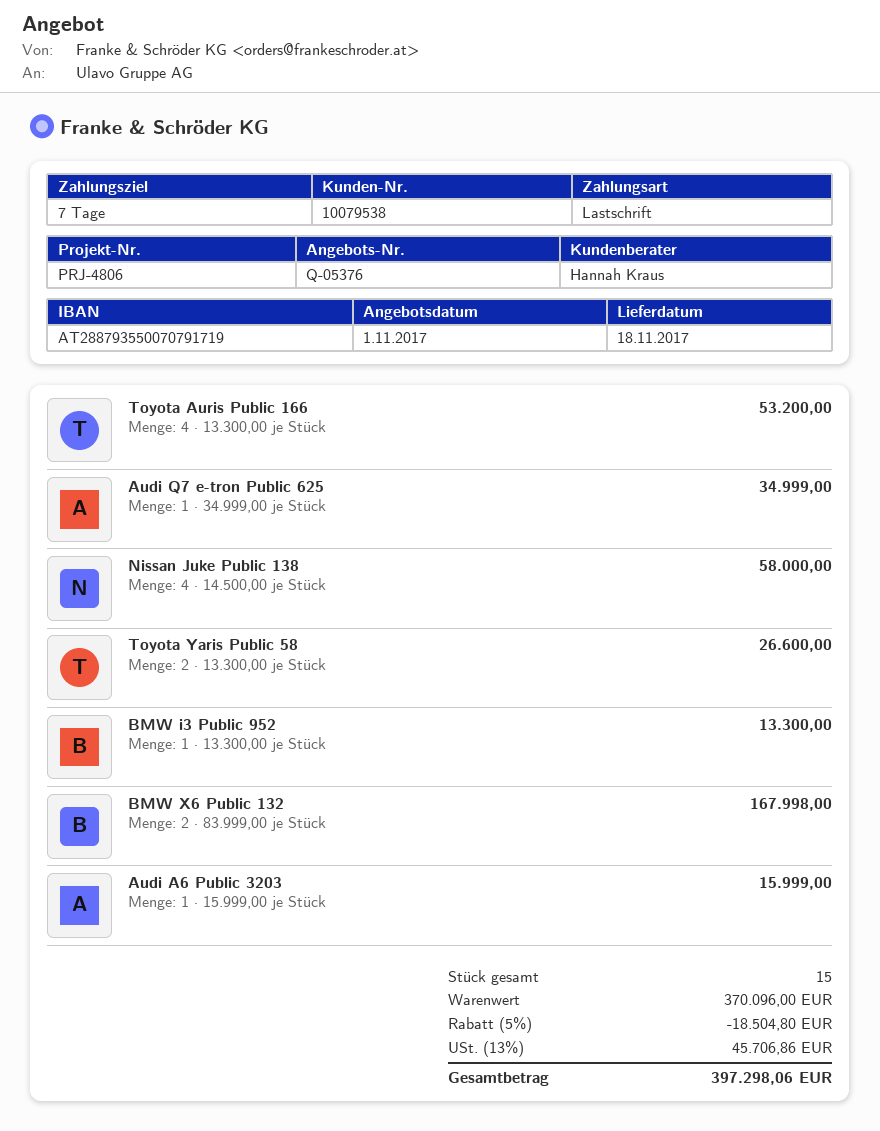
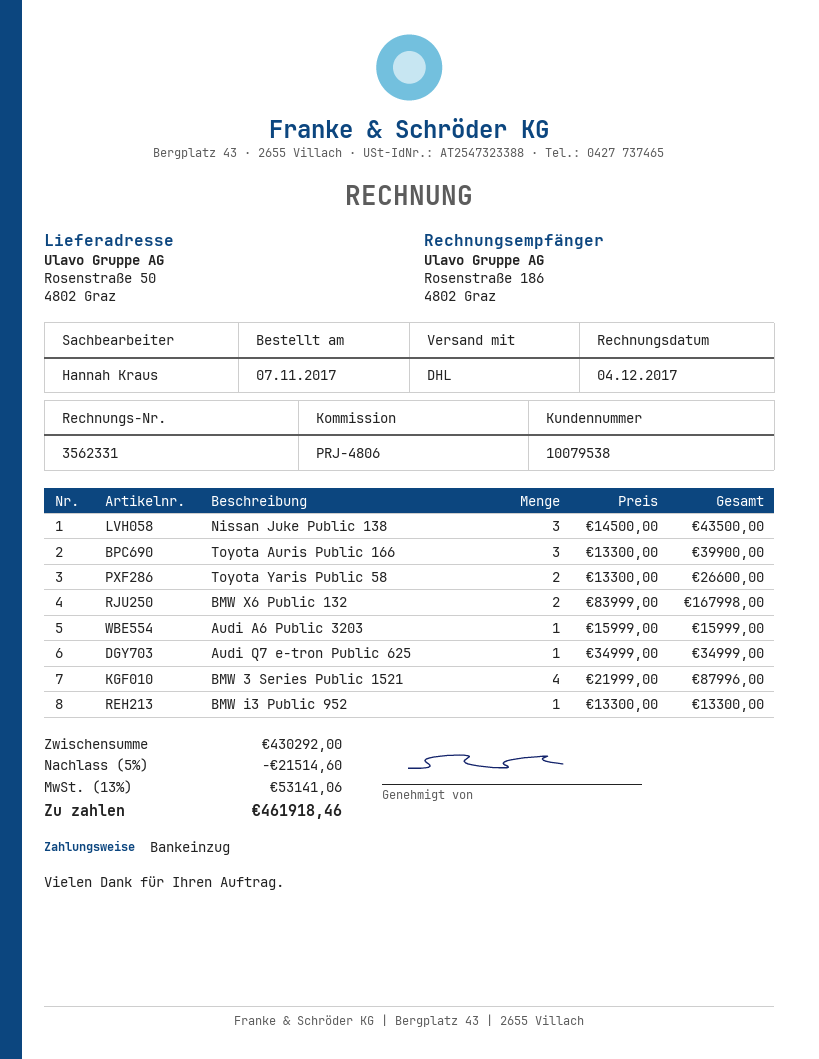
Toyota Auris Public 166: 4 x 13300.00 = 53200.00 -> 3 x 13300.00 = 39900.00
Nissan Juke Public 138: 4 x 14500.00 = 58000.00 -> 3 x 14500.00 = 43500.00
BMW 3 Series Public 1521: none -> 4 x 21999.00 = 87996.00
subtotal: 370096.00 -> 430292.00
discount: 5% = 18504.80 -> 5% = 21514.60
tax: 13% = 45706.86 -> 13% = 53141.06
total: 397298.06 -> 461918.46

